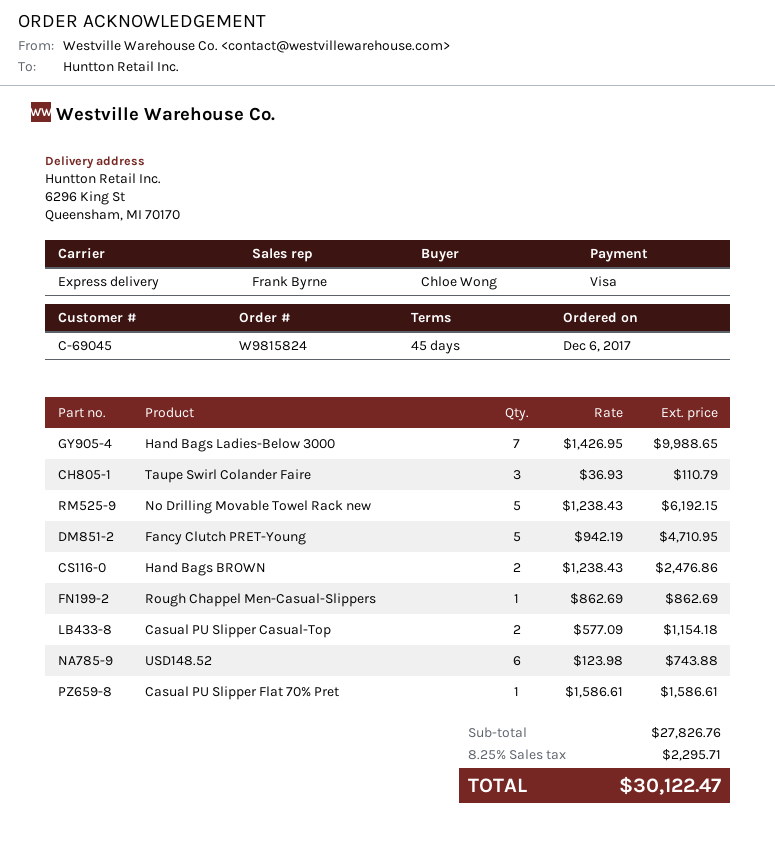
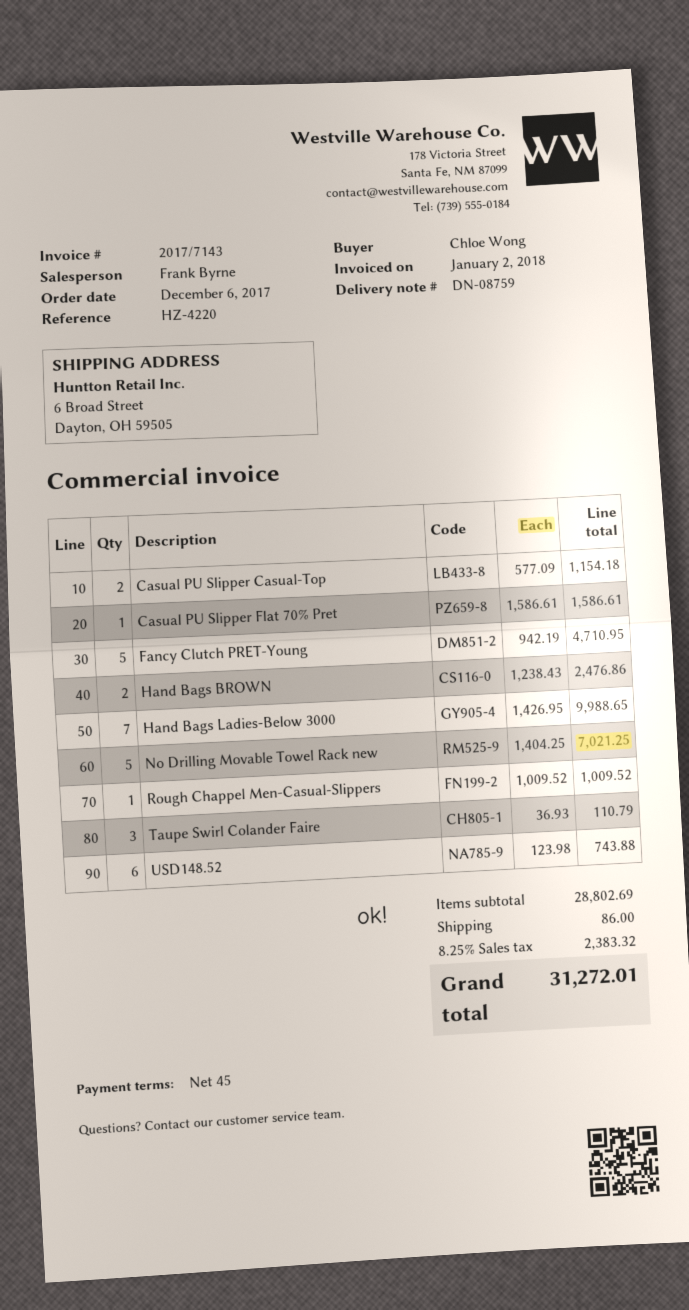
ship to: 6296 King St, Queensham, MI 70170 -> 6 Broad Street, Dayton, OH 59505
No Drilling Movable Towel Rack new: 5 x 1238.43 = 6192.15 -> 5 x 1404.25 = 7021.25
Rough Chappel Men-Casual-Slippers: 1 x 862.69 = 862.69 -> 1 x 1009.52 = 1009.52
subtotal: 27826.76 -> 28802.69
shipping: none -> 86.00
tax: 8.25% = 2295.71 -> 8.25% = 2383.32
total: 30122.47 -> 31272.01

